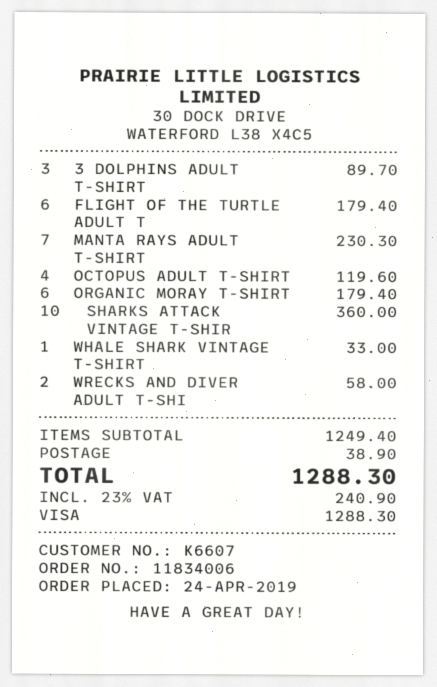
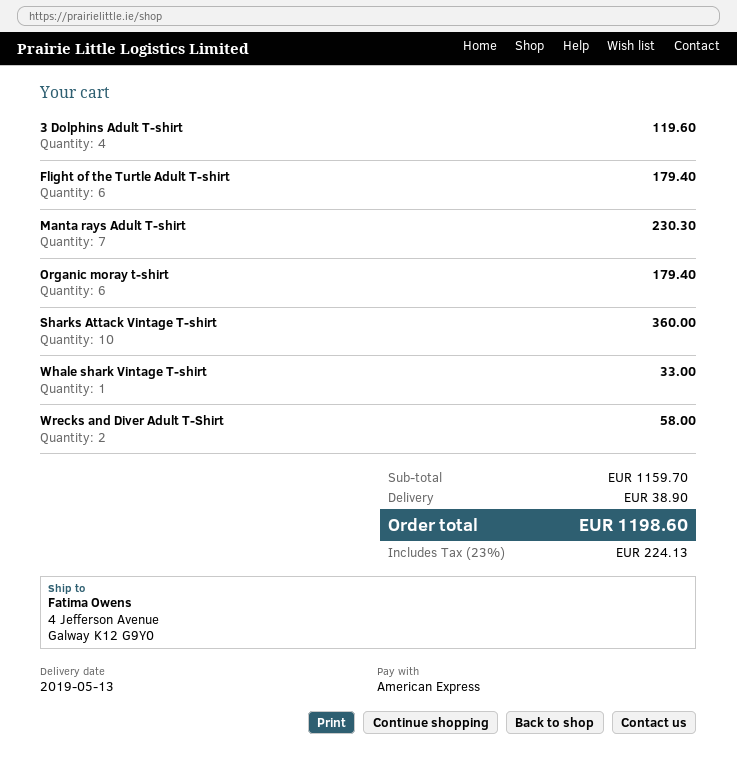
payment method: Visa -> American Express
3 DOLPHINS ADULT T-SHIRT: 3 for 89.70 -> 4 for 119.60
OCTOPUS ADULT T-SHIRT: 4 for 119.60 -> none
subtotal: 1249.40 -> 1159.70
tax: 23% = 240.90 -> 23% = 224.13
total: 1288.30 -> 1198.60

